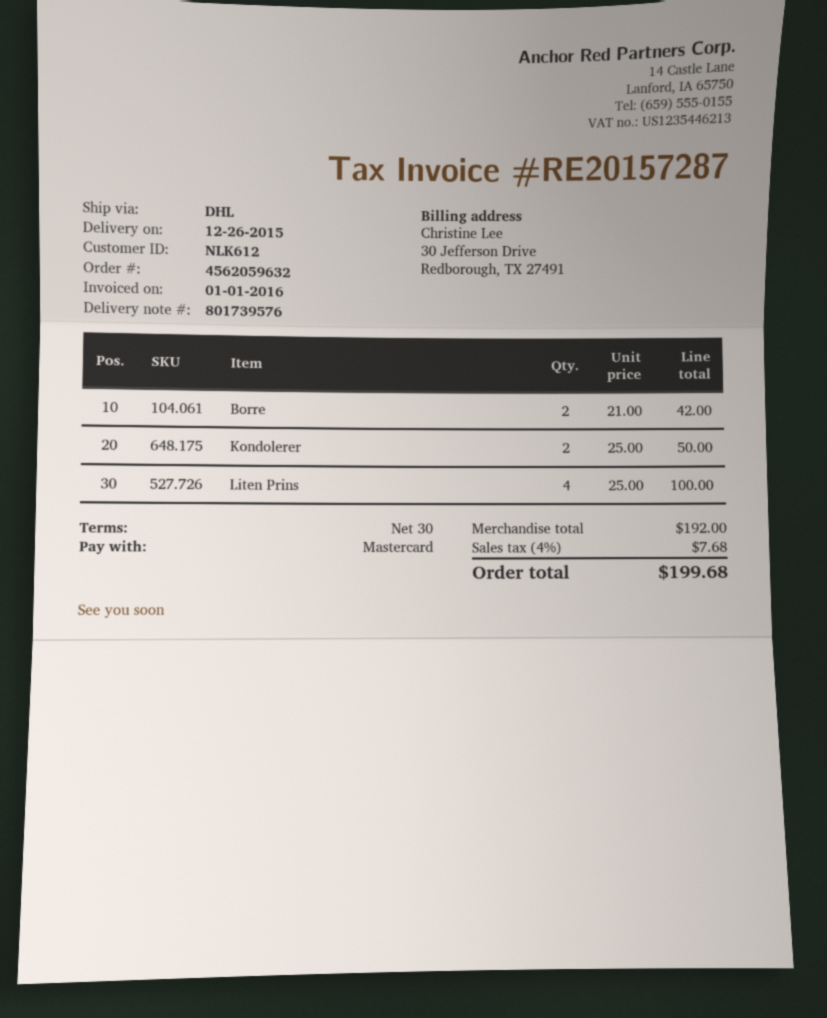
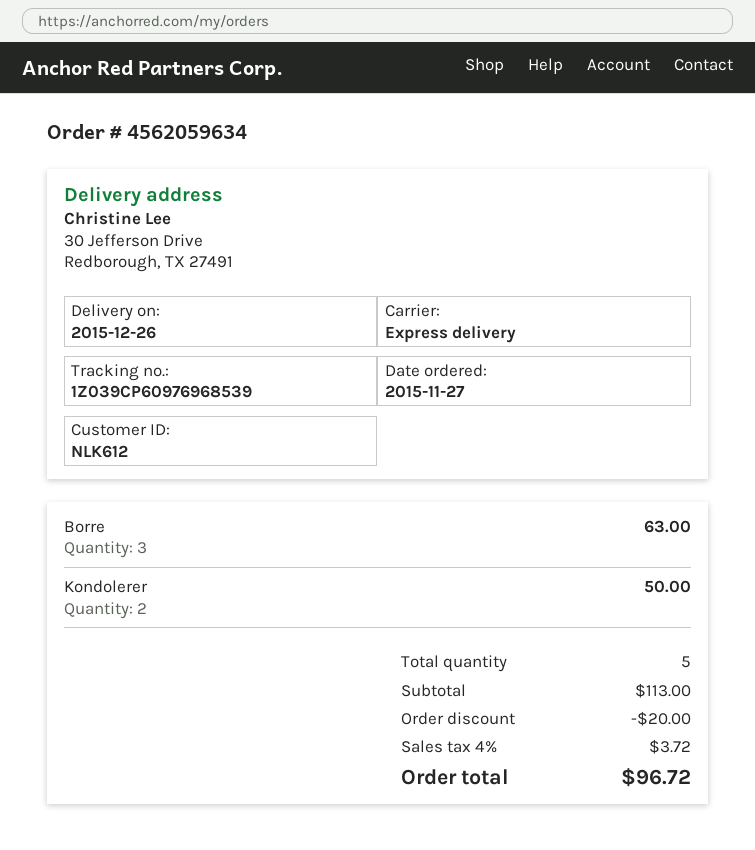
order number: 4562059632 -> 4562059634
shipping method: DHL -> express
Borre: 2 for 42.00 -> 3 for 63.00
Liten Prins: 4 for 100.00 -> none
subtotal: 192.00 -> 113.00
discount: none -> 20.00
tax: 4% = 7.68 -> 4% = 3.72
total: 199.68 -> 96.72

